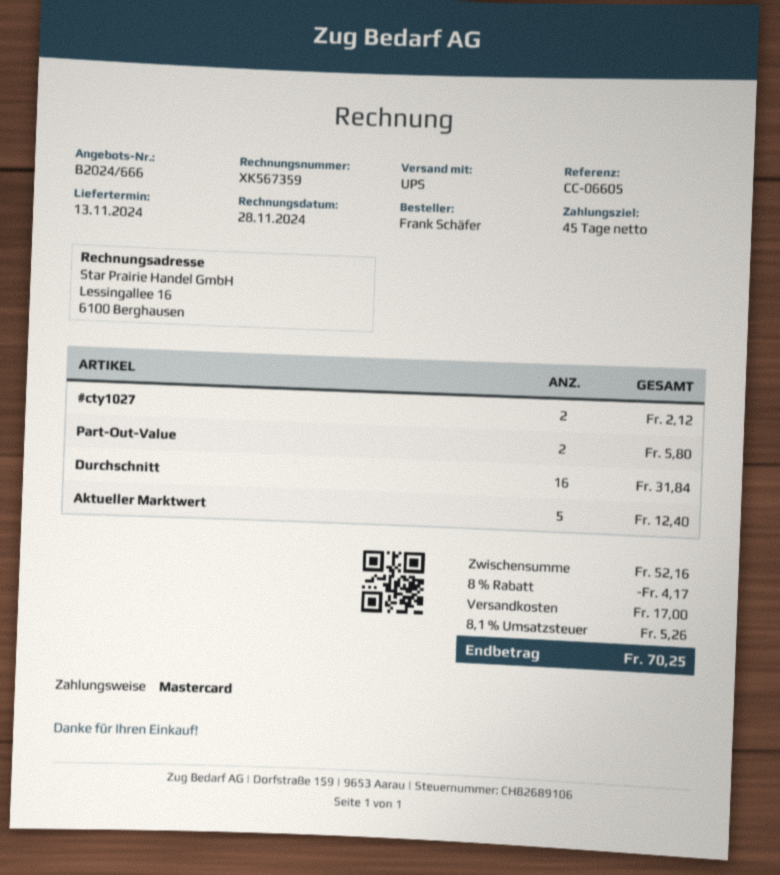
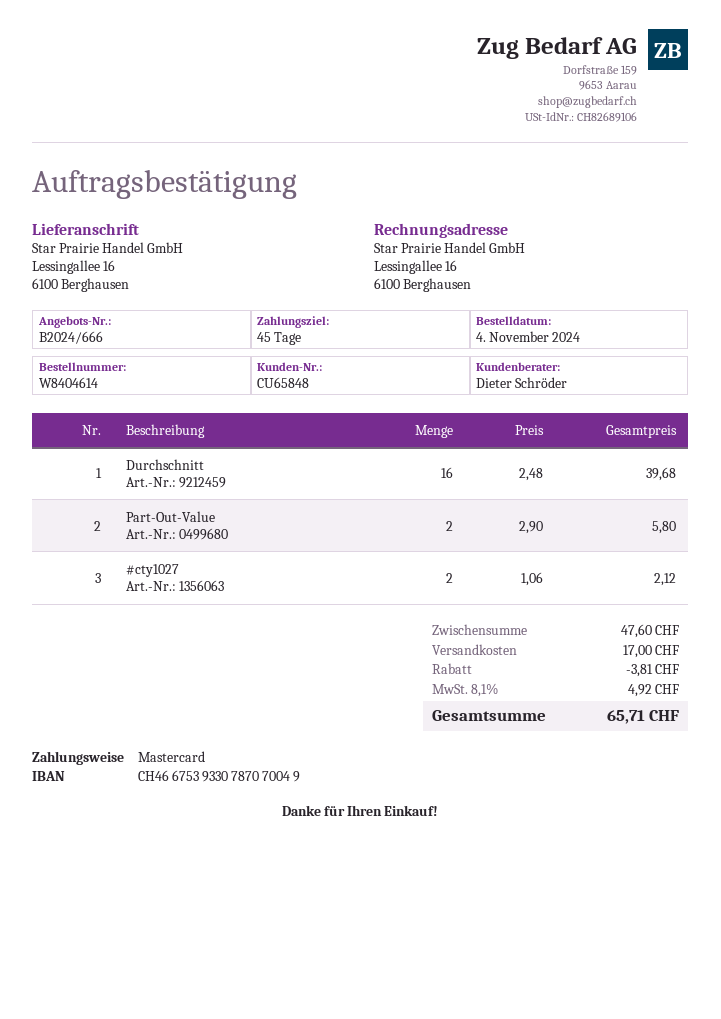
Durchschnitt: 16 for 31.84 -> 16 for 39.68
Aktueller Marktwert: 5 for 12.40 -> none
subtotal: 52.16 -> 47.60
discount: 4.17 -> 3.81
tax: 8.1% = 5.26 -> 8.1% = 4.92
total: 70.25 -> 65.71

